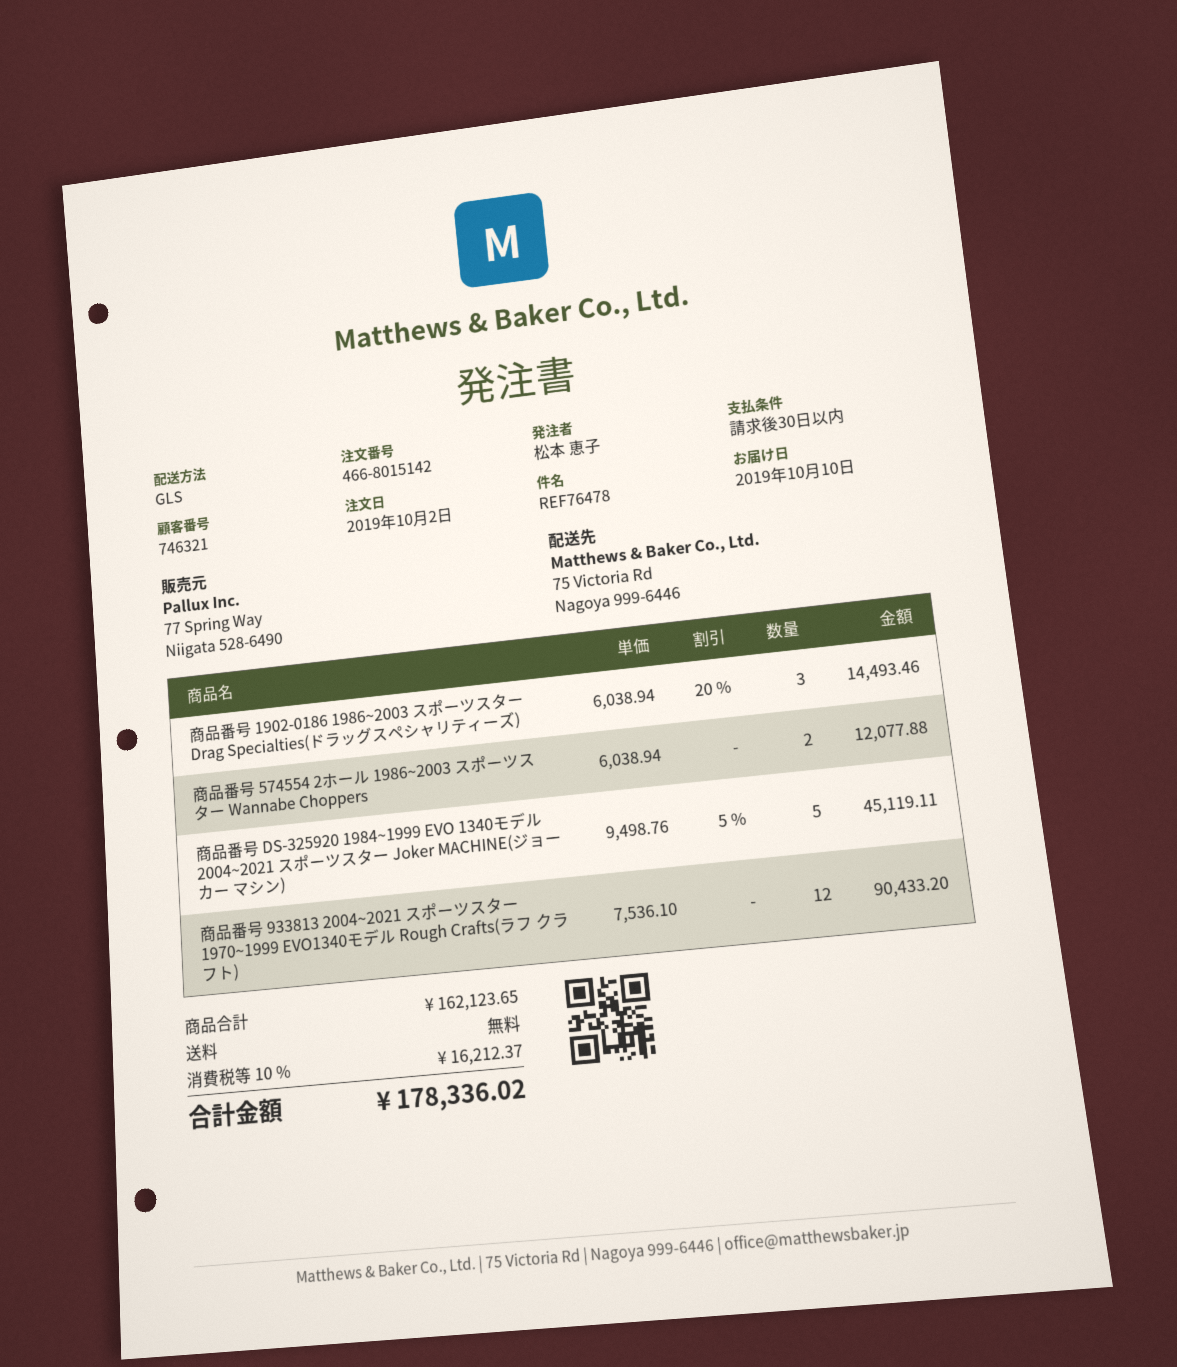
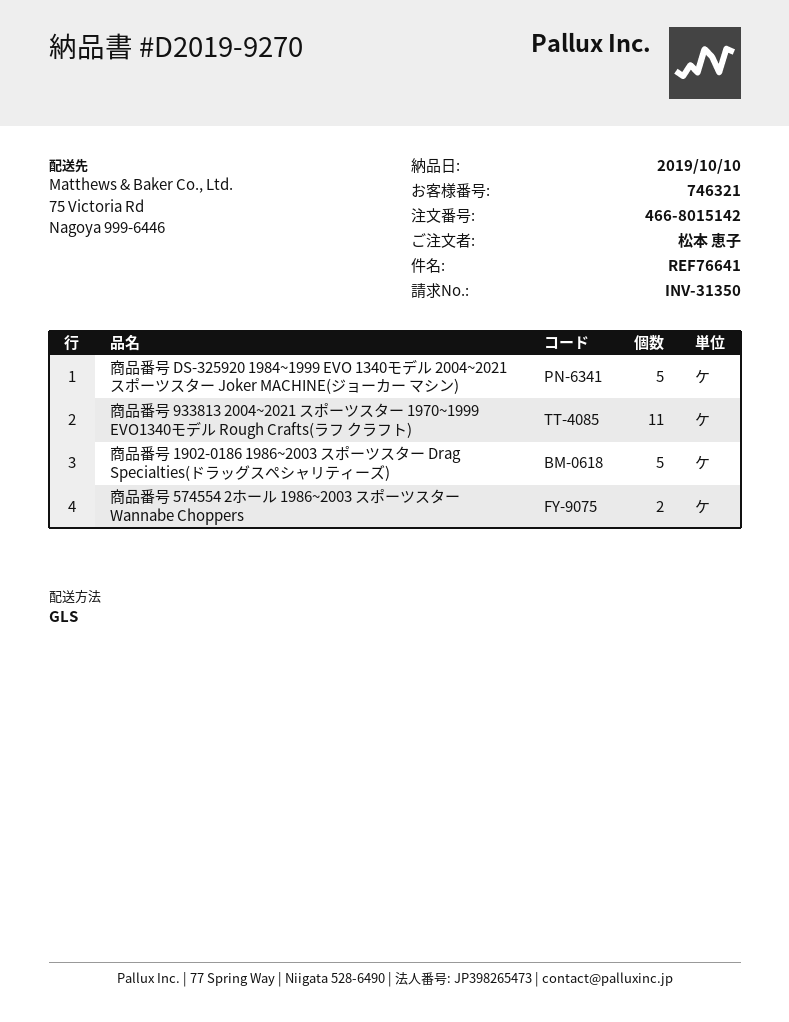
reference: REF76478 -> REF76641
商品番号 1902-0186 1986~2003 スポーツスター Drag Specialties(ドラッグスペシャリティーズ): 3 -> 5
商品番号 933813 2004~2021 スポーツスター 1970~1999 EVO1340モデル Rough Crafts(ラフ クラフト): 12 -> 11

